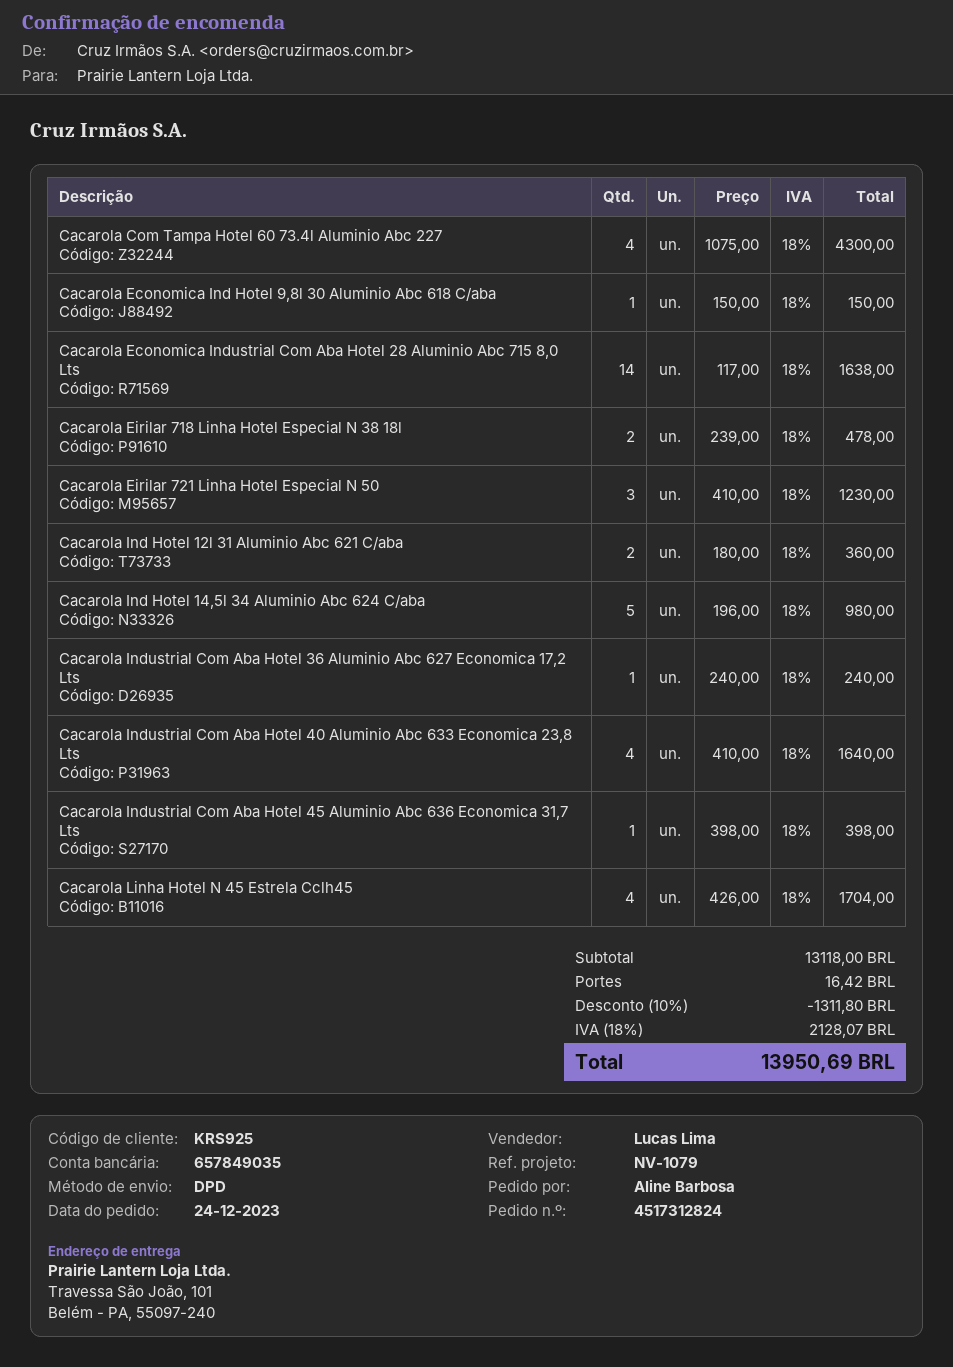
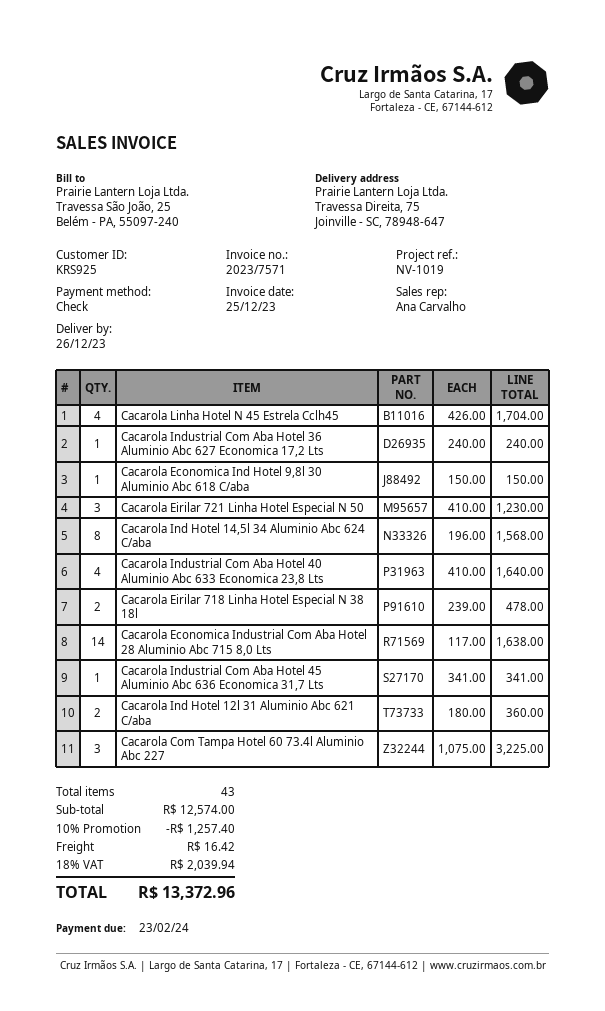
reference: NV-1079 -> NV-1019
sales rep: Lucas Lima -> Ana Carvalho
ship to: Travessa São João, 101, Belém - PA, 55097-240 -> Travessa Direita, 75, Joinville - SC, 78948-647
Cacarola Com Tampa Hotel 60 73.4l Aluminio Abc 227: 4 x 1075.00 = 4300.00 -> 3 x 1075.00 = 3225.00
Cacarola Ind Hotel 14,5l 34 Aluminio Abc 624 C/aba: 5 x 196.00 = 980.00 -> 8 x 196.00 = 1568.00
Cacarola Industrial Com Aba Hotel 45 Aluminio Abc 636 Economica 31,7 Lts: 1 x 398.00 = 398.00 -> 1 x 341.00 = 341.00
subtotal: 13118.00 -> 12574.00
discount: 10% = 1311.80 -> 10% = 1257.40
tax: 18% = 2128.07 -> 18% = 2039.94
total: 13950.69 -> 13372.96

